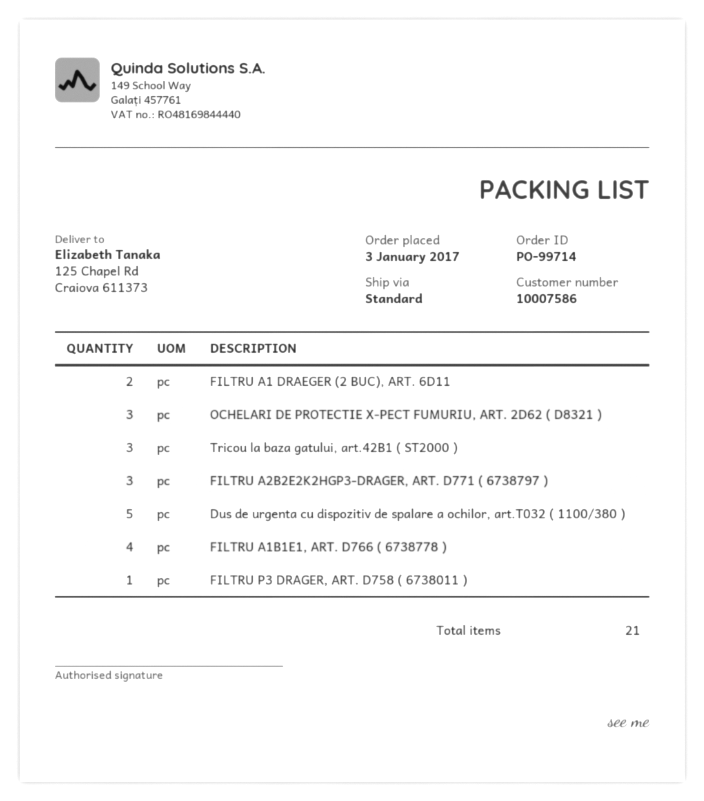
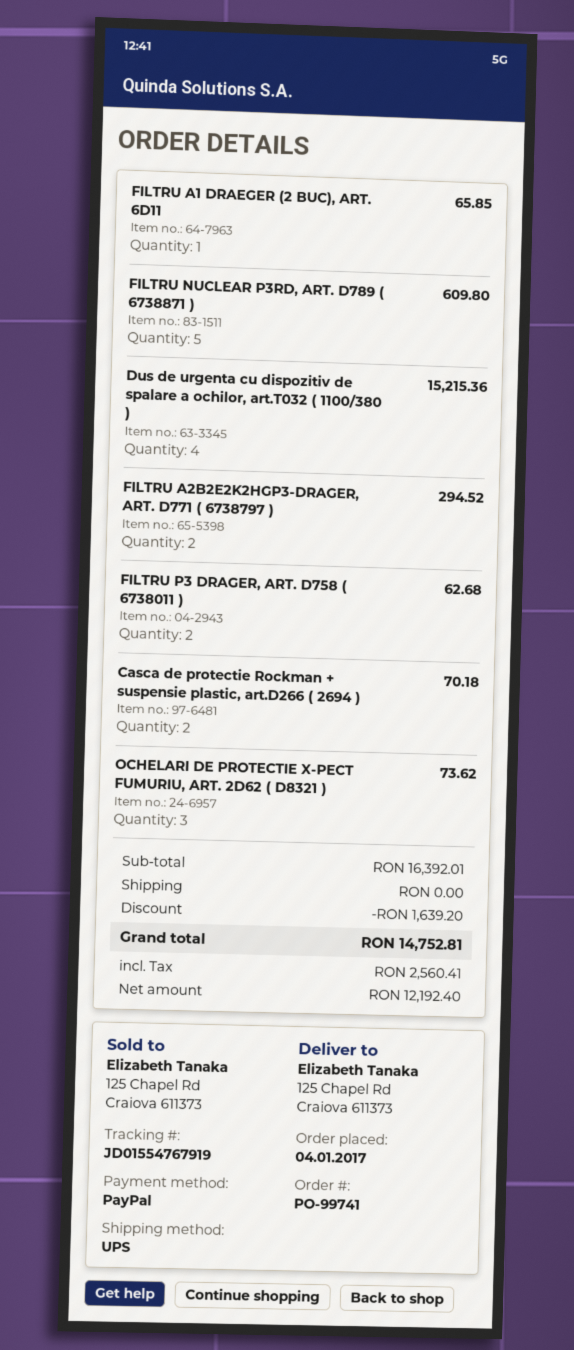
order number: PO-99714 -> PO-99741
order date: 2017-01-03 -> 2017-01-04
shipping method: standard -> UPS
FILTRU A1 DRAEGER (2 BUC), ART. 6D11: 2 -> 1
Tricou la baza gatului, art.42B1 ( ST2000 ): 3 -> none
FILTRU A2B2E2K2HGP3-DRAGER, ART. D771 ( 6738797 ): 3 -> 2
Dus de urgenta cu dispozitiv de spalare a ochilor, art.T032 ( 1100/380 ): 5 -> 4
FILTRU A1B1E1, ART. D766 ( 6738778 ): 4 -> none
FILTRU P3 DRAGER, ART. D758 ( 6738011 ): 1 -> 2
FILTRU NUCLEAR P3RD, ART. D789 ( 6738871 ): none -> 5
Casca de protectie Rockman + suspensie plastic, art.D266 ( 2694 ): none -> 2

